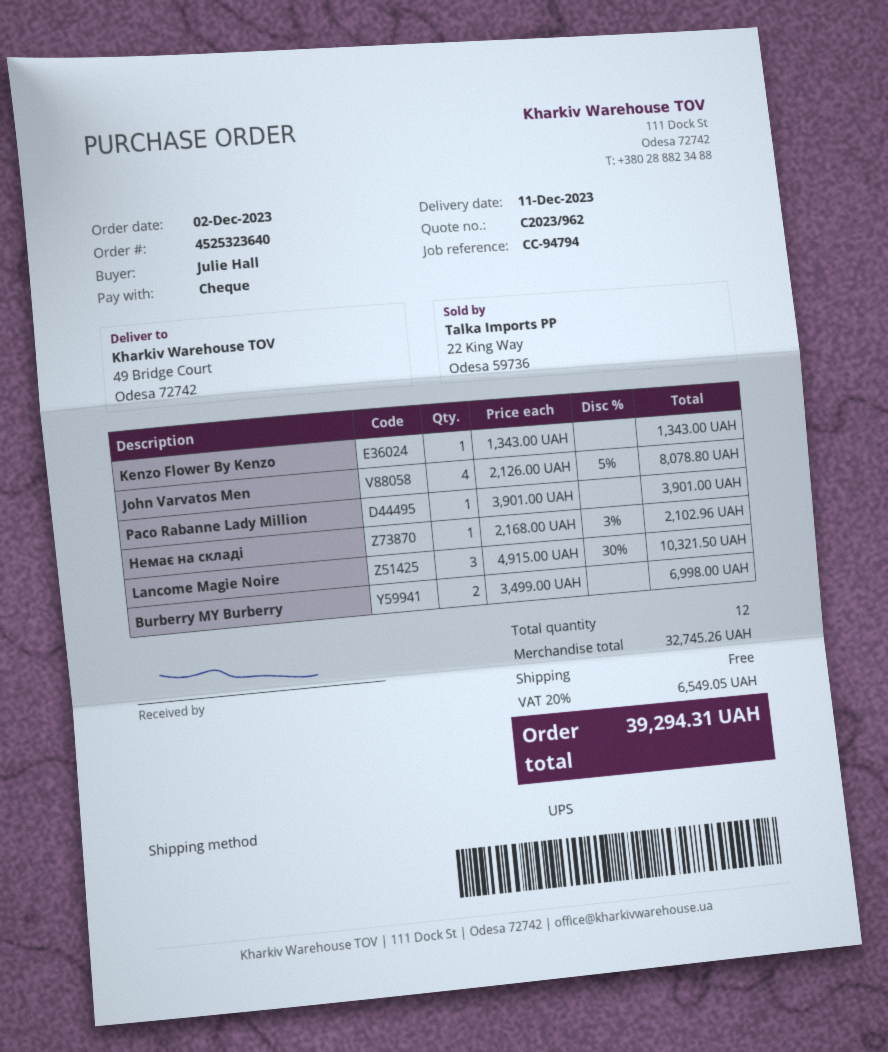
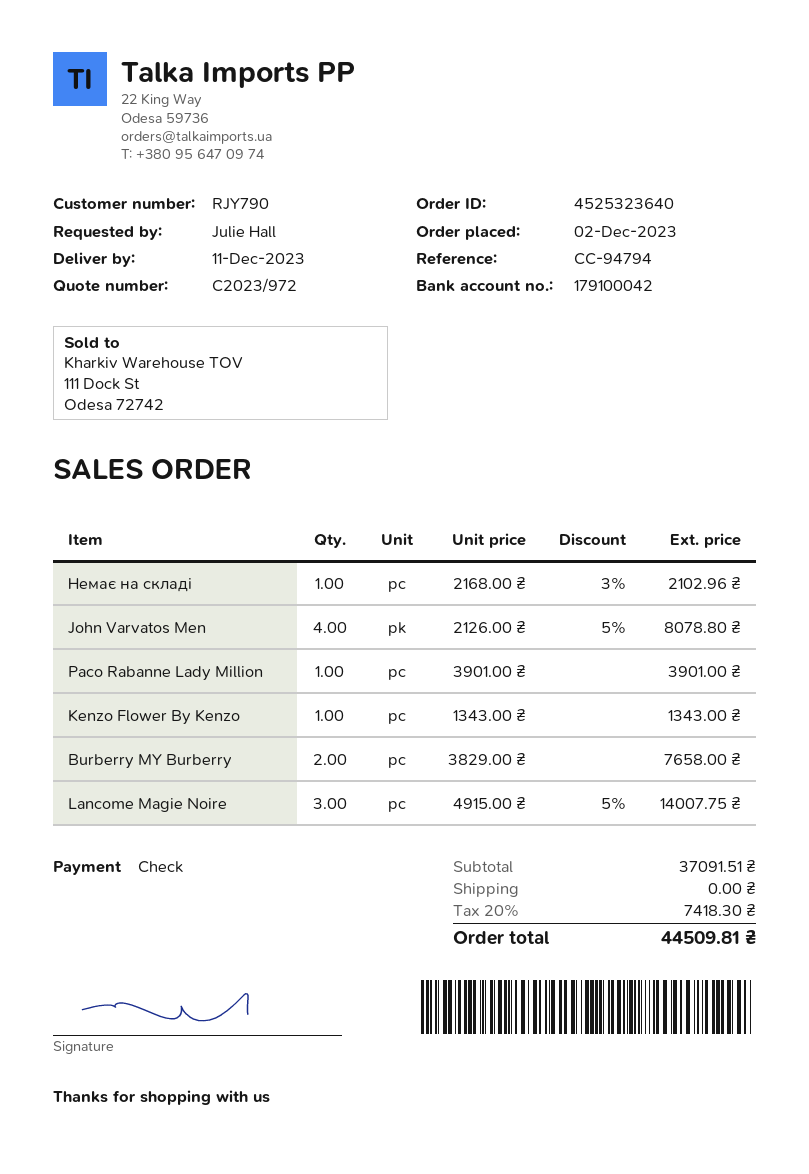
quote number: C2023/962 -> C2023/972
Lancome Magie Noire: 3 x 4915.00 - 30% = 10321.50 -> 3 x 4915.00 - 5% = 14007.75
Burberry MY Burberry: 2 x 3499.00 = 6998.00 -> 2 x 3829.00 = 7658.00
subtotal: 32745.26 -> 37091.51
tax: 20% = 6549.05 -> 20% = 7418.30
total: 39294.31 -> 44509.81

